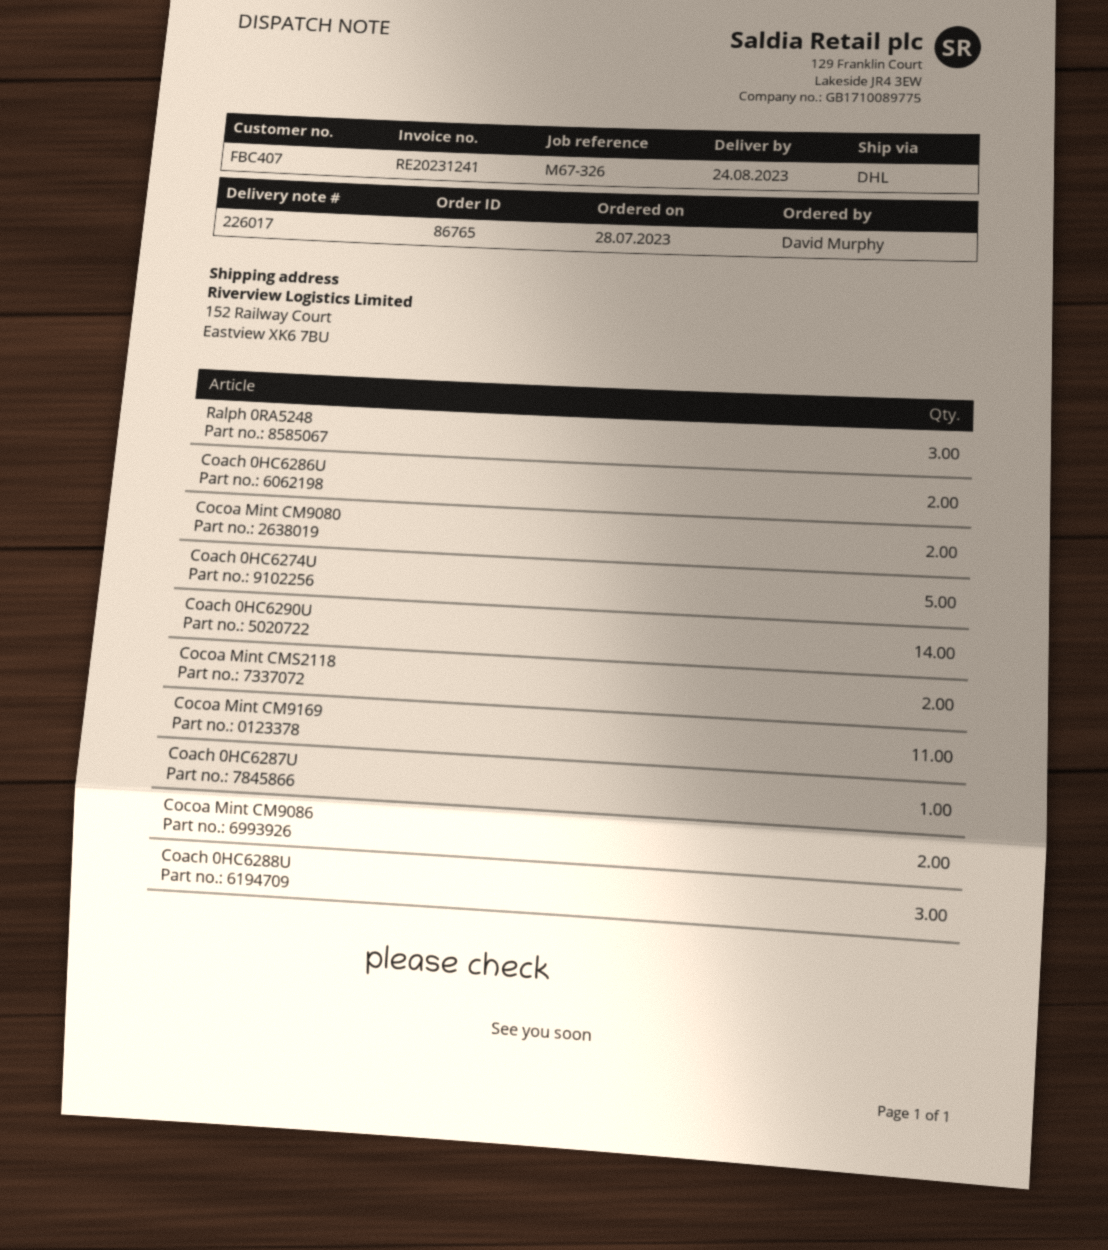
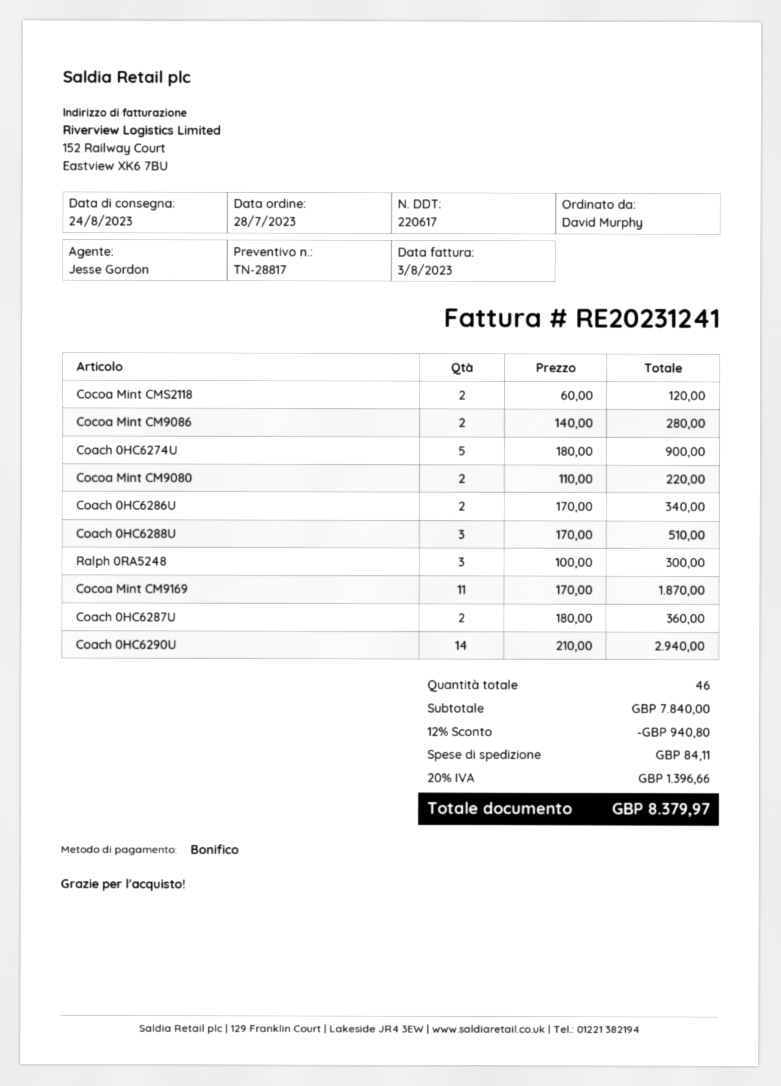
delivery note number: 226017 -> 220617
Coach 0HC6287U: 1 -> 2

